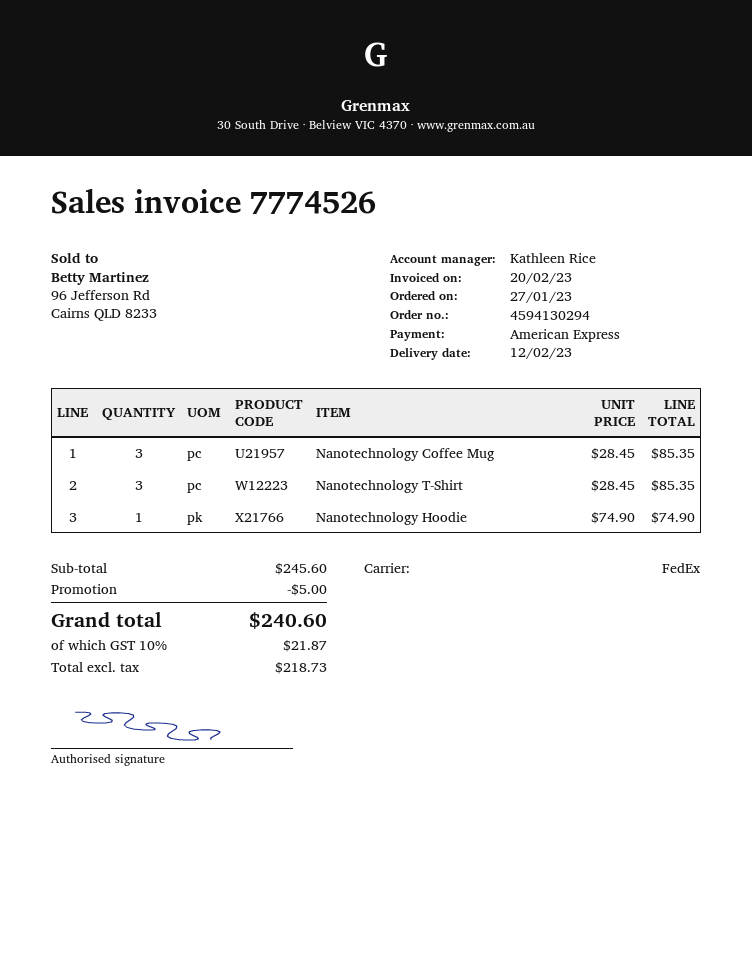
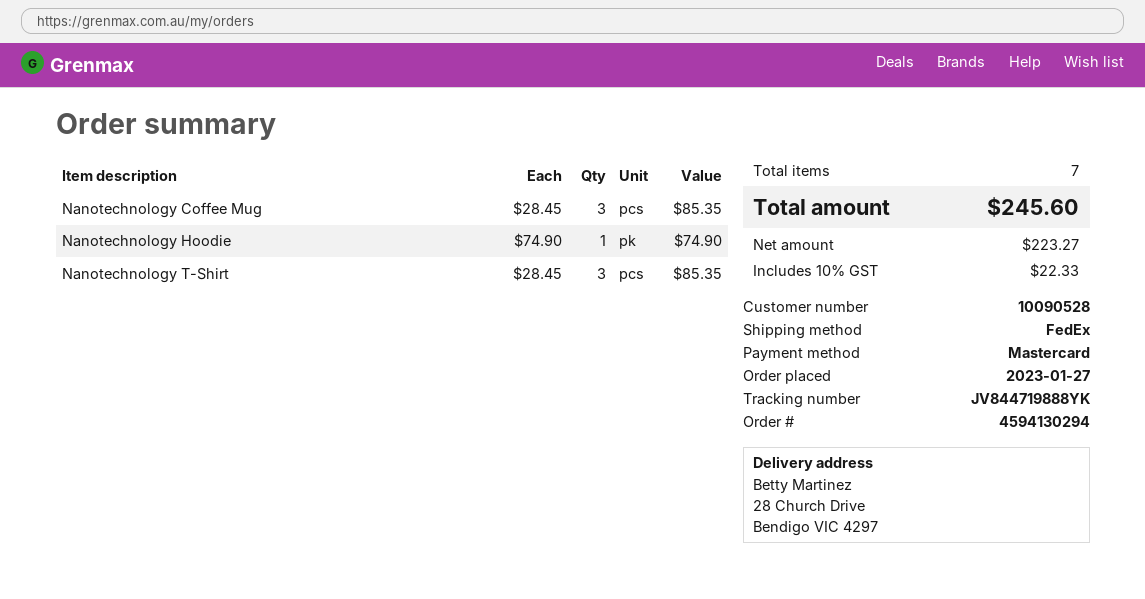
payment method: American Express -> Mastercard
discount: 5.00 -> none
net: 218.73 -> 223.27
tax: 10% = 21.87 -> 10% = 22.33
total: 240.60 -> 245.60

